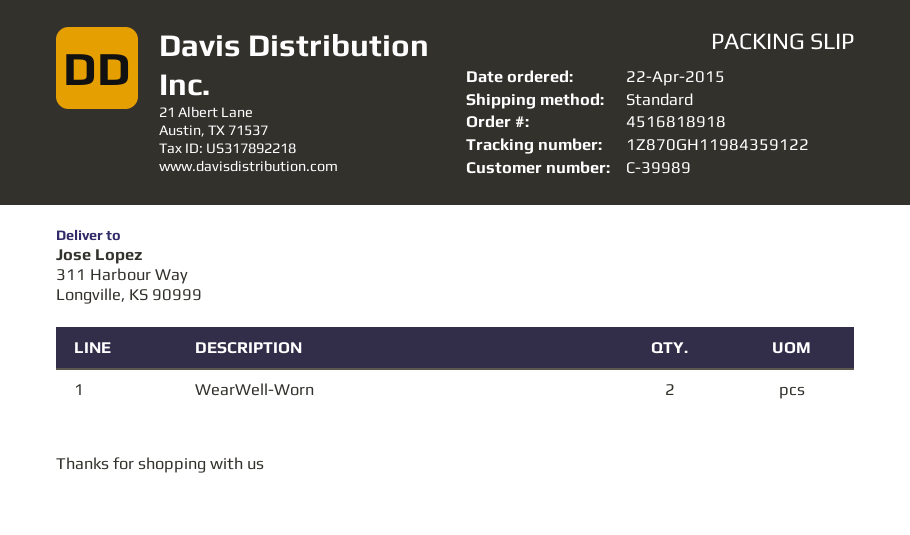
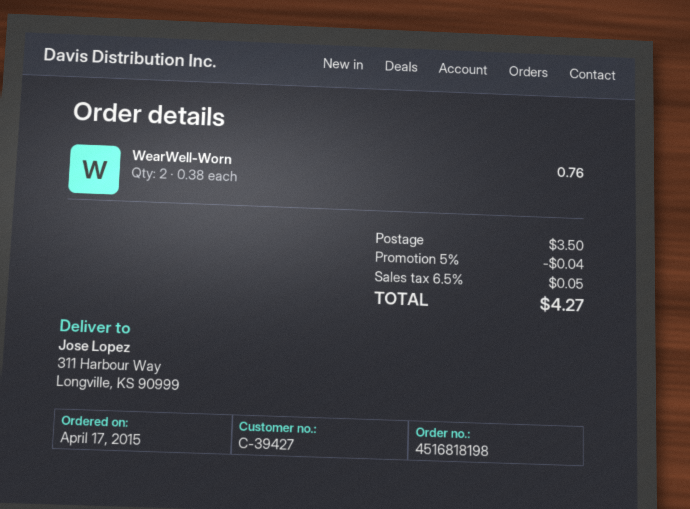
order number: 4516818918 -> 4516818198
order date: 2015-04-22 -> 2015-04-17
customer number: C-39989 -> C-39427

